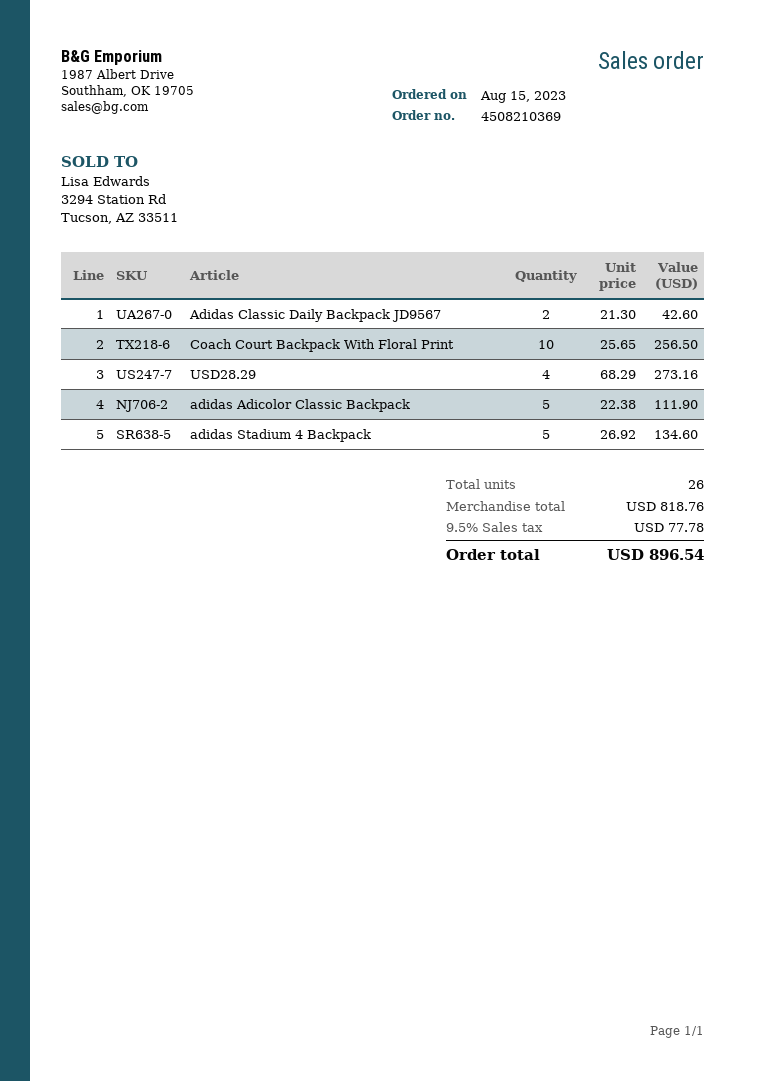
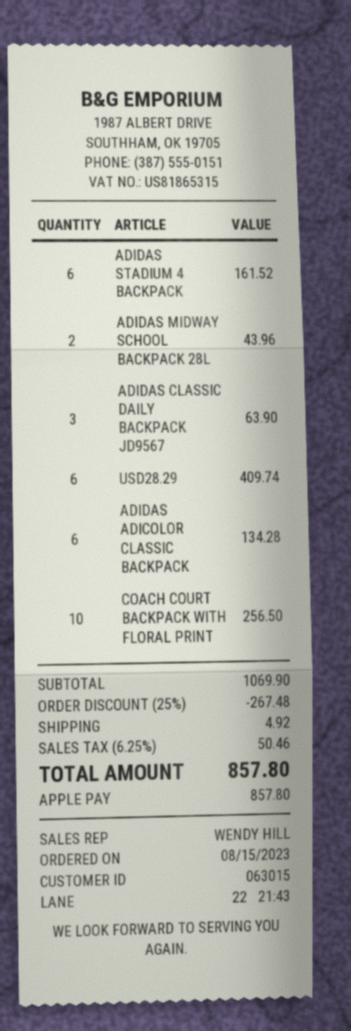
Adidas Classic Daily Backpack JD9567: 2 for 42.60 -> 3 for 63.90
USD28.29: 4 for 273.16 -> 6 for 409.74
adidas Adicolor Classic Backpack: 5 for 111.90 -> 6 for 134.28
adidas Stadium 4 Backpack: 5 for 134.60 -> 6 for 161.52
ADIDAS MIDWAY SCHOOL BACKPACK 28L: none -> 2 for 43.96
subtotal: 818.76 -> 1069.90
discount: none -> 25% = 267.48
shipping: none -> 4.92
tax: 9.5% = 77.78 -> 6.25% = 50.46
total: 896.54 -> 857.80

